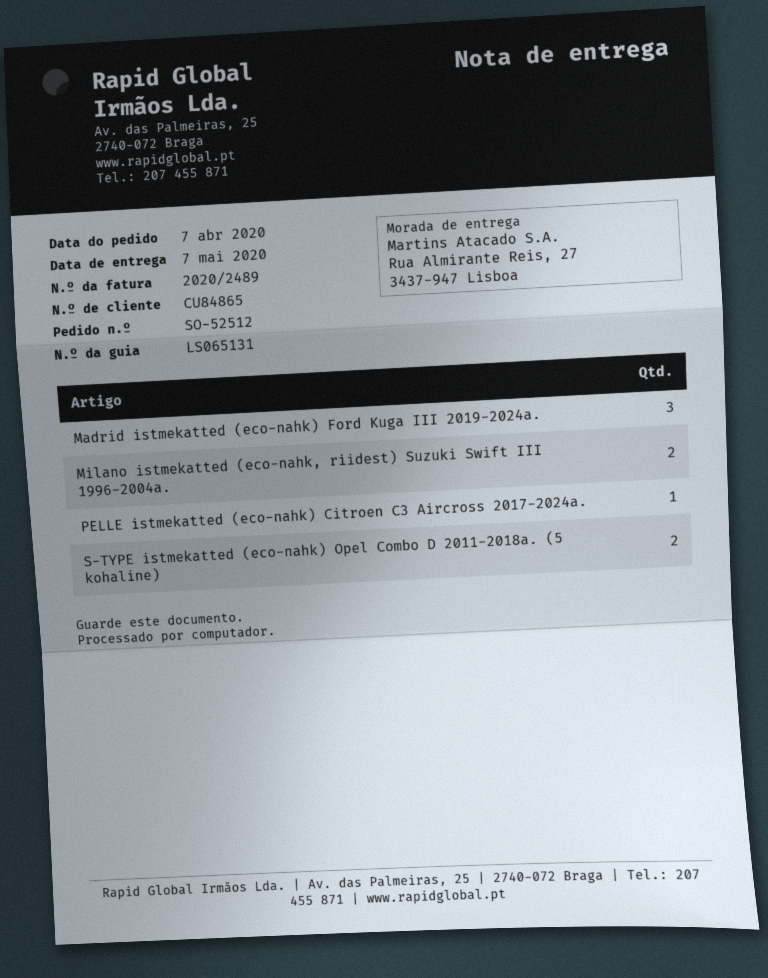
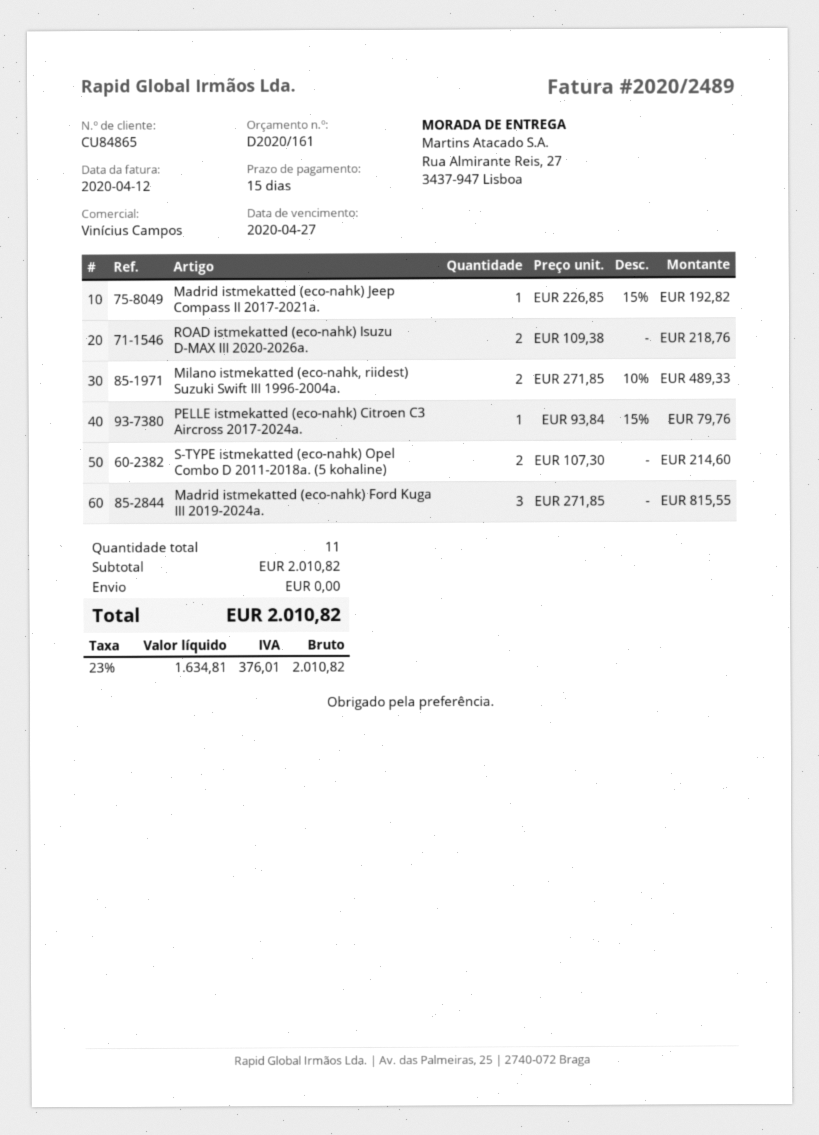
Madrid istmekatted (eco-nahk) Jeep Compass II 2017-2021a.: none -> 1
ROAD istmekatted (eco-nahk) Isuzu D-MAX III 2020-2026a.: none -> 2

